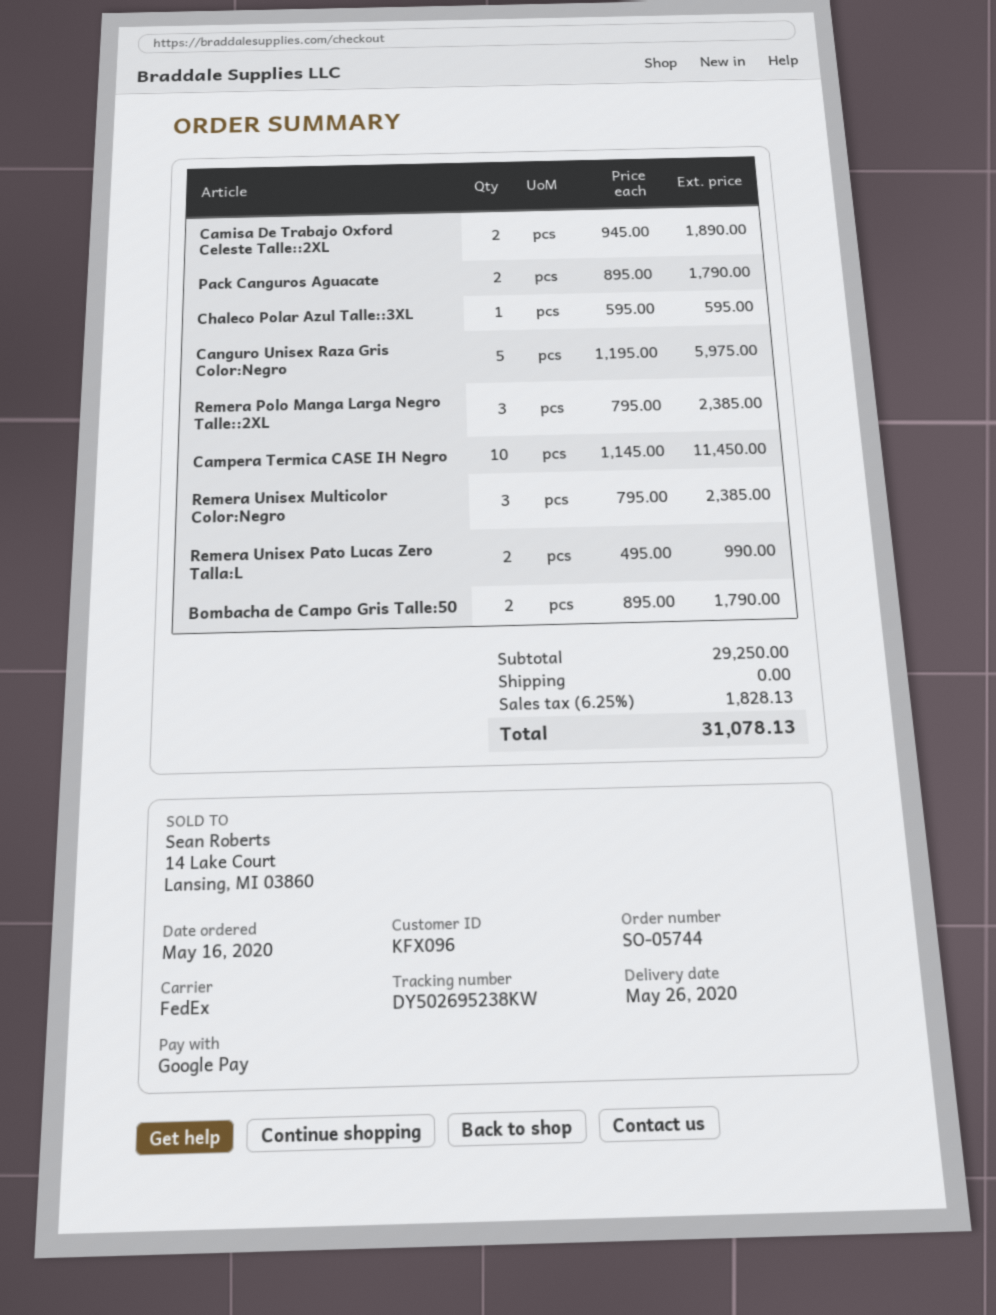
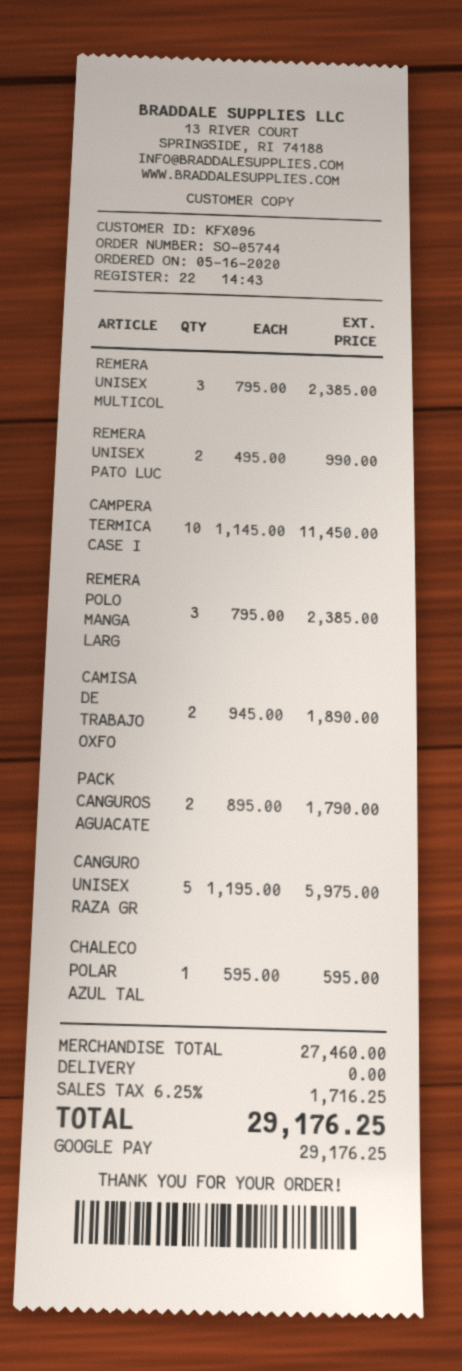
Bombacha de Campo Gris Talle:50: 2 x 895.00 = 1790.00 -> none
subtotal: 29250.00 -> 27460.00
tax: 6.25% = 1828.13 -> 6.25% = 1716.25
total: 31078.13 -> 29176.25

